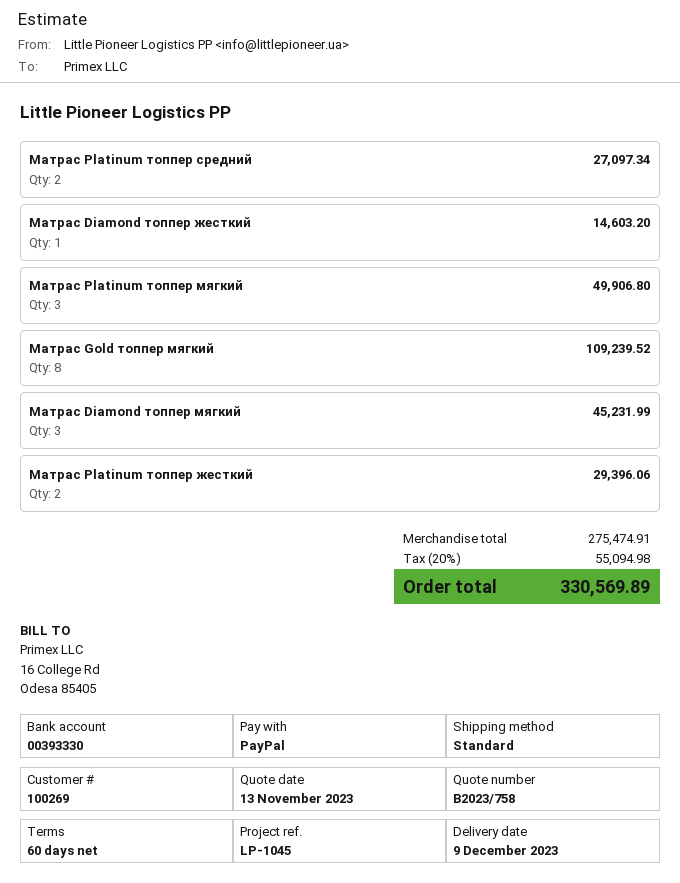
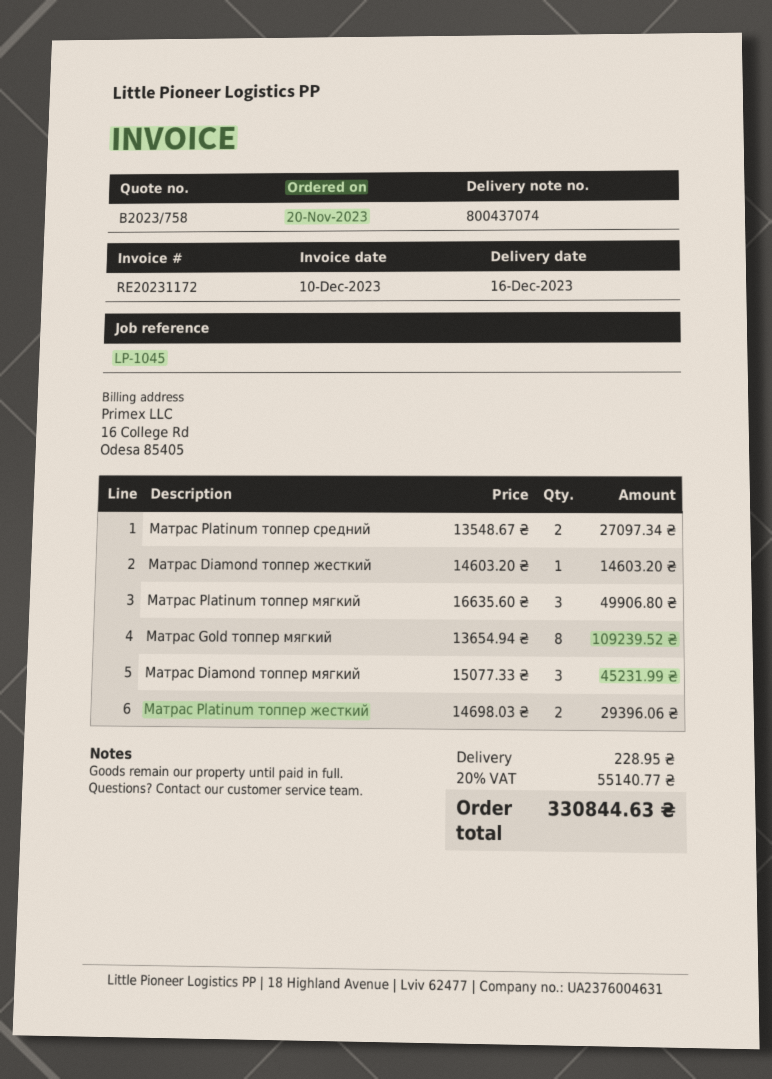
delivery date: 2023-12-09 -> 2023-12-16
shipping: none -> 228.95
tax: 20% = 55094.98 -> 20% = 55140.77
total: 330569.89 -> 330844.63

